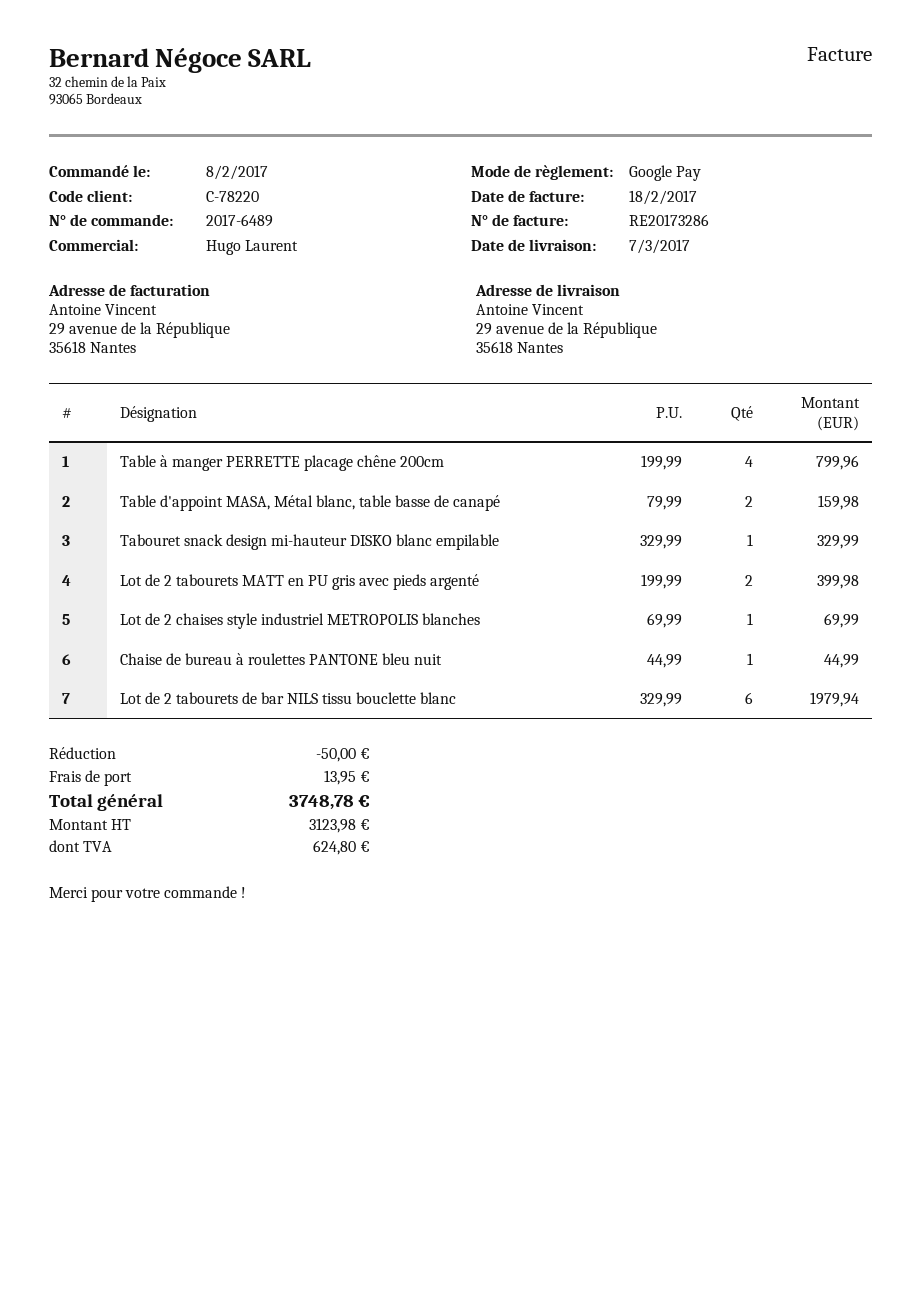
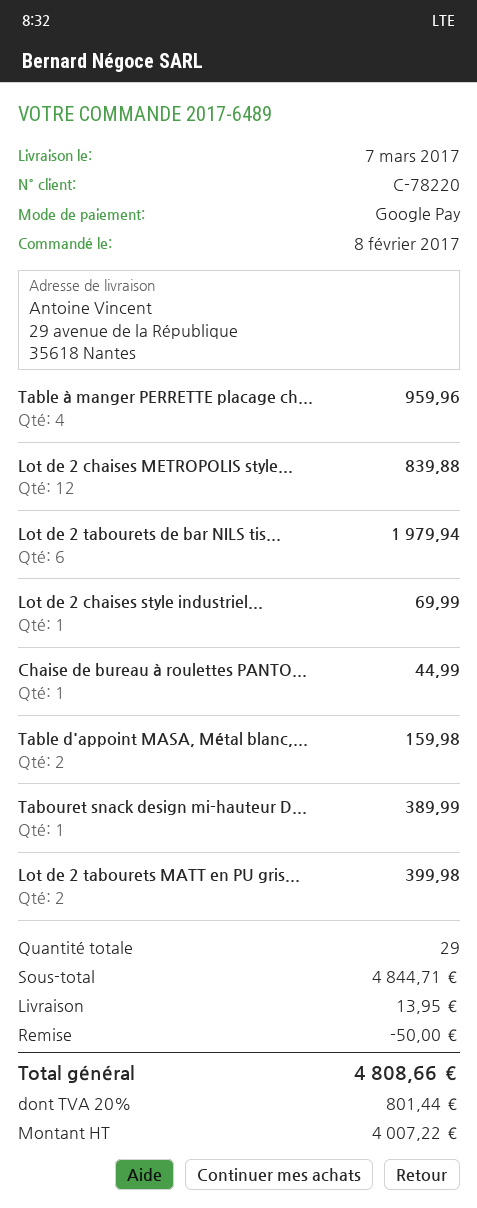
Table à manger PERRETTE placage chêne 200cm: 4 for 799.96 -> 4 for 959.96
Tabouret snack design mi-hauteur DISKO blanc empilable: 1 for 329.99 -> 1 for 389.99
Lot de 2 chaises METROPOLIS style...: none -> 12 for 839.88
net: 3123.98 -> 4007.22
tax: 624.80 -> 801.44
total: 3748.78 -> 4808.66

